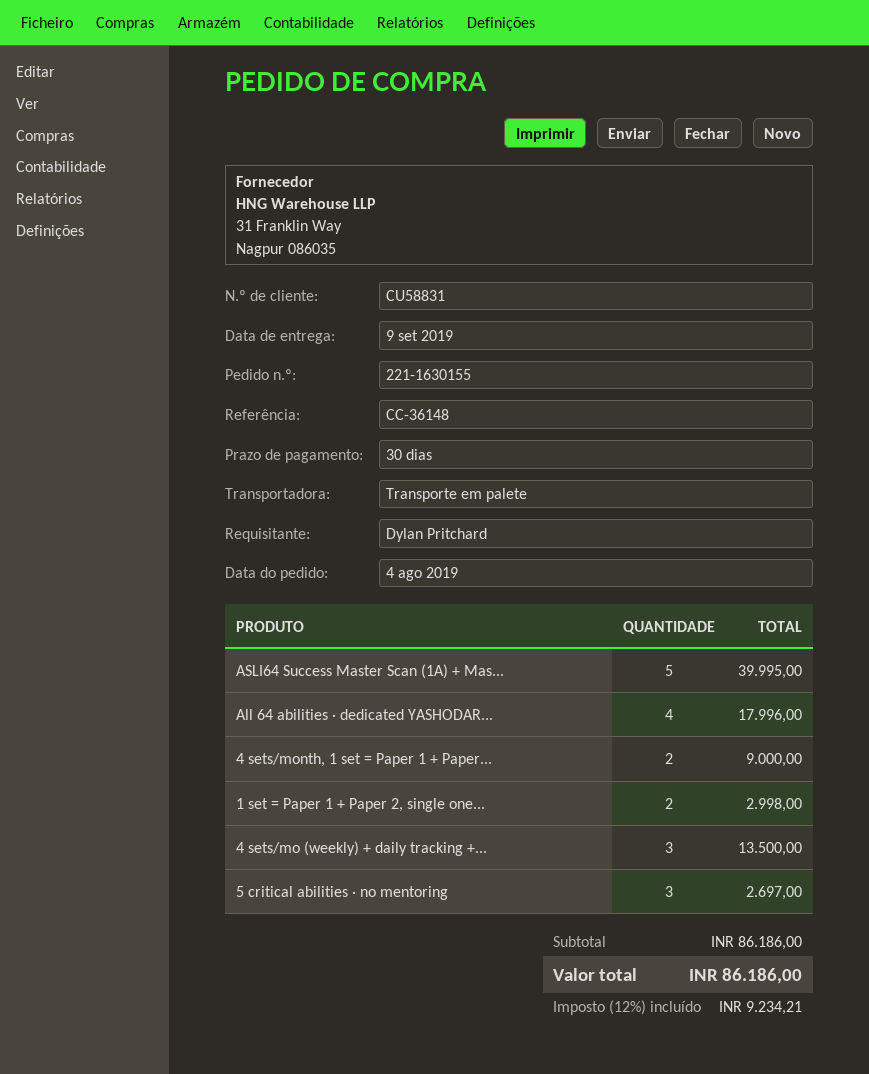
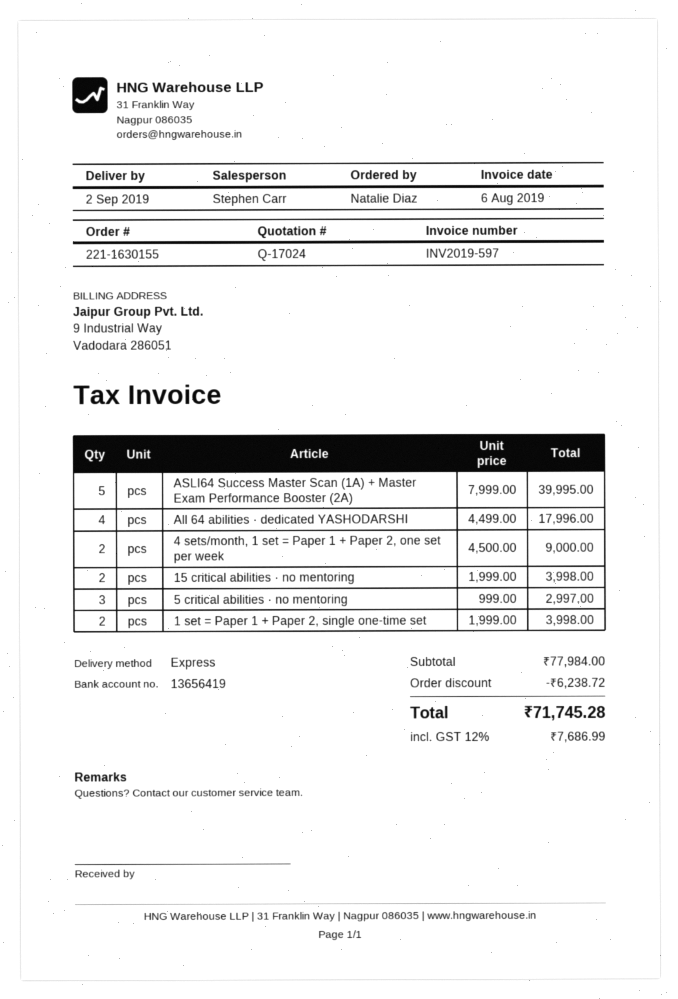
delivery date: 2019-09-09 -> 2019-09-02
ordered by: Dylan Pritchard -> Natalie Diaz
shipping method: pallet freight -> express
1 set = Paper 1 + Paper 2, single one...: 2 for 2998.00 -> 2 for 3998.00
4 sets/mo (weekly) + daily tracking +...: 3 for 13500.00 -> none
5 critical abilities · no mentoring: 3 for 2697.00 -> 3 for 2997.00
15 critical abilities · no mentoring: none -> 2 for 3998.00
subtotal: 86186.00 -> 77984.00
discount: none -> 6238.72
tax: 12% = 9234.21 -> 12% = 7686.99
total: 86186.00 -> 71745.28

